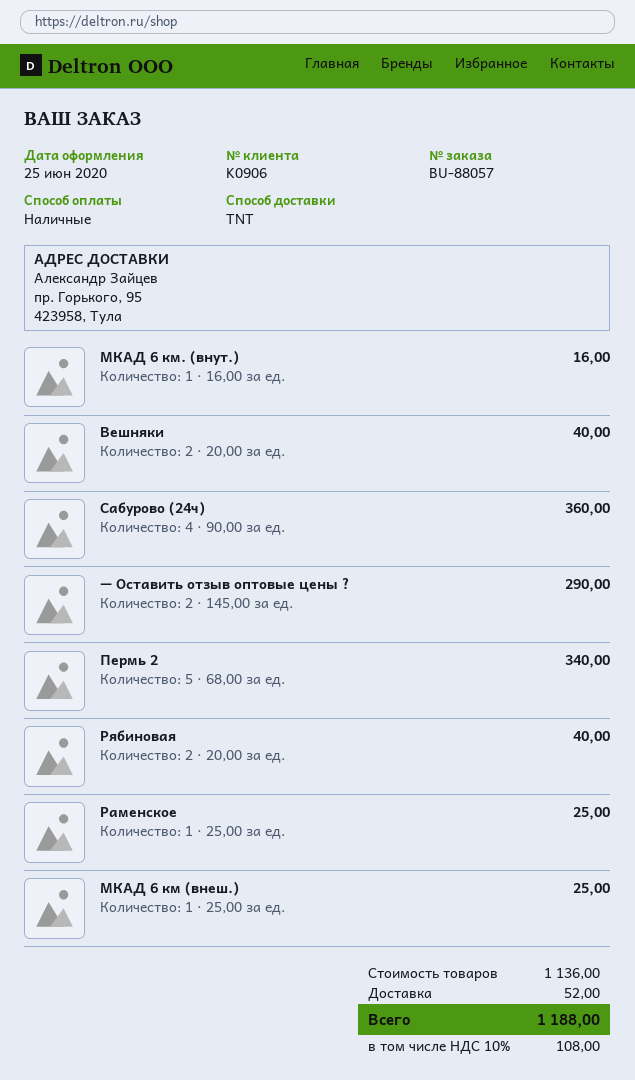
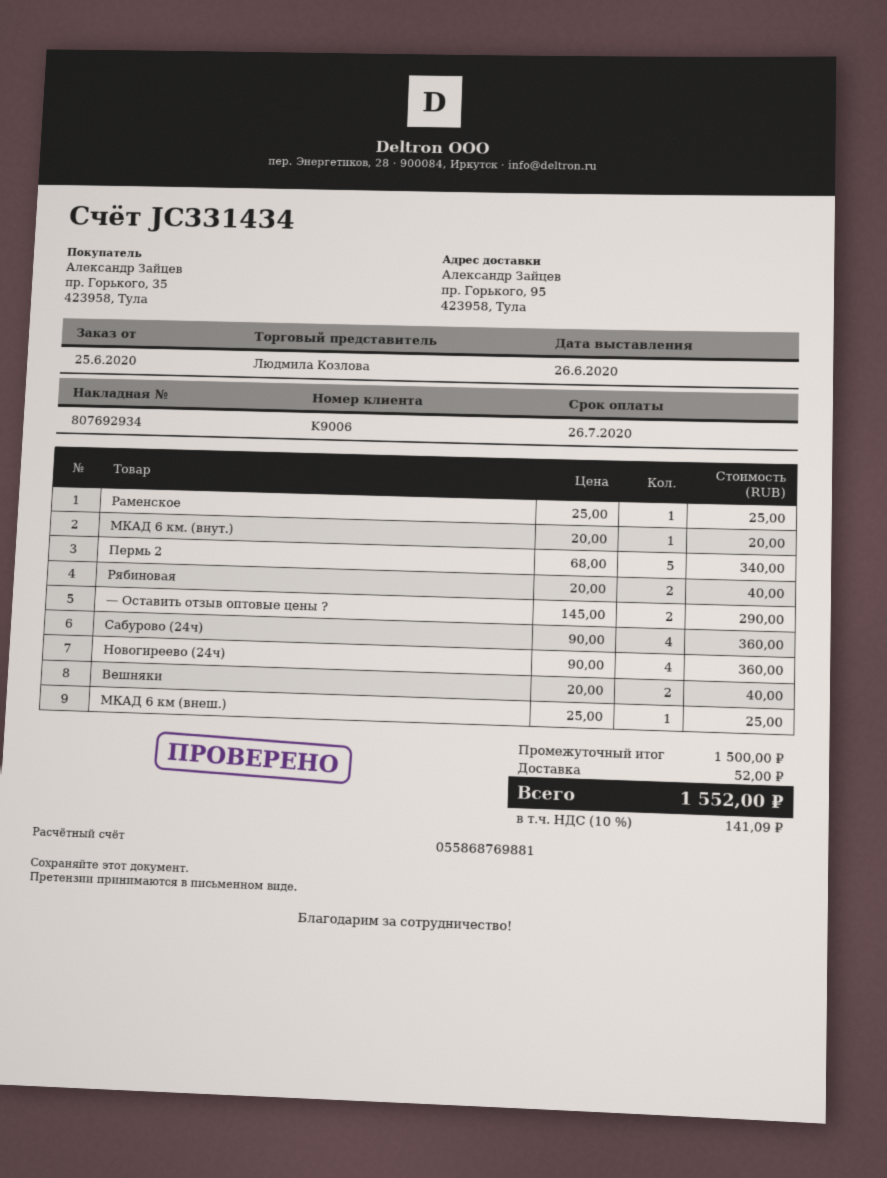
customer number: K0906 -> K9006
МКАД 6 км. (внут.): 1 x 16.00 = 16.00 -> 1 x 20.00 = 20.00
Новогиреево (24ч): none -> 4 x 90.00 = 360.00
subtotal: 1136.00 -> 1500.00
tax: 10% = 108.00 -> 10% = 141.09
total: 1188.00 -> 1552.00

